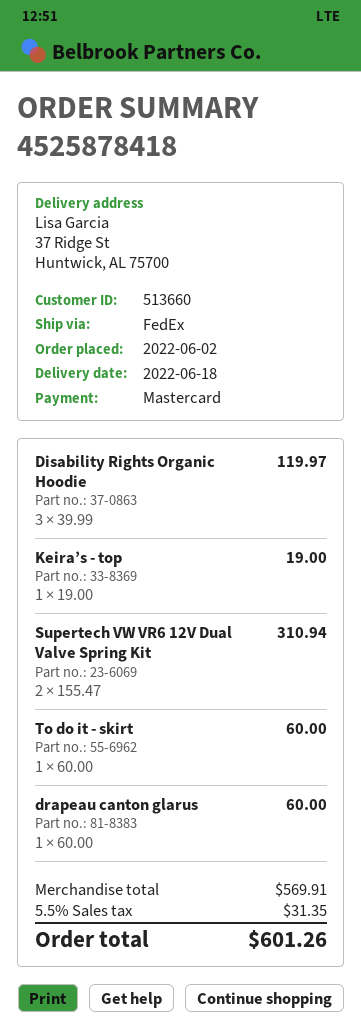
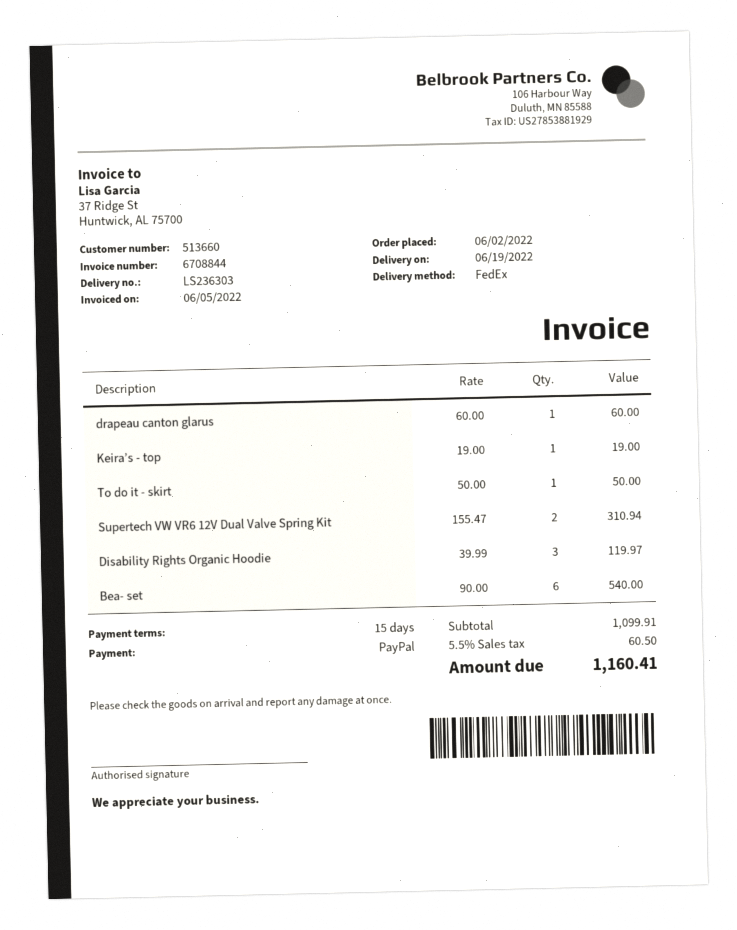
delivery date: 2022-06-18 -> 2022-06-19
payment method: Mastercard -> PayPal
To do it - skirt: 1 x 60.00 = 60.00 -> 1 x 50.00 = 50.00
Bea- set: none -> 6 x 90.00 = 540.00
subtotal: 569.91 -> 1099.91
tax: 5.5% = 31.35 -> 5.5% = 60.50
total: 601.26 -> 1160.41

